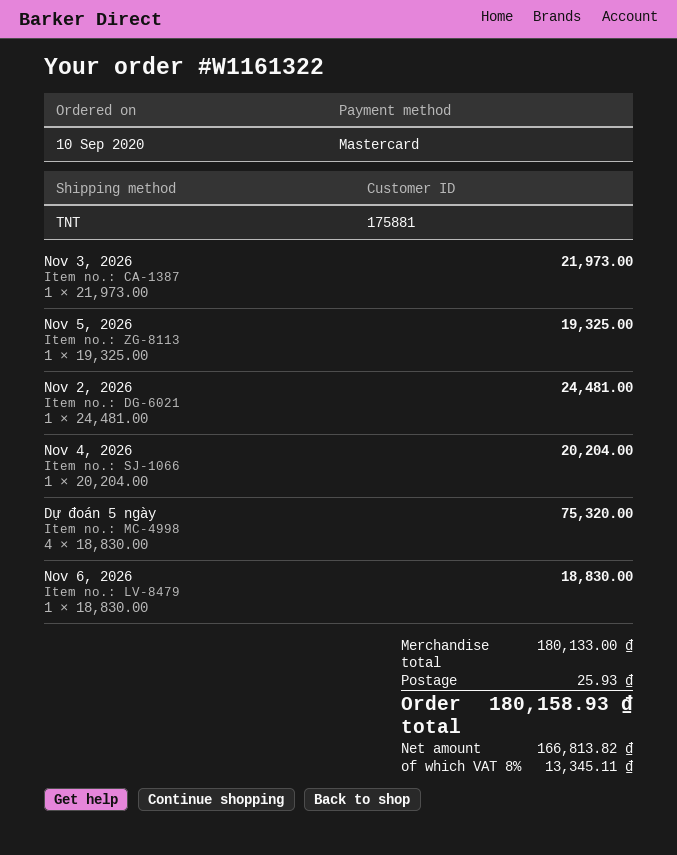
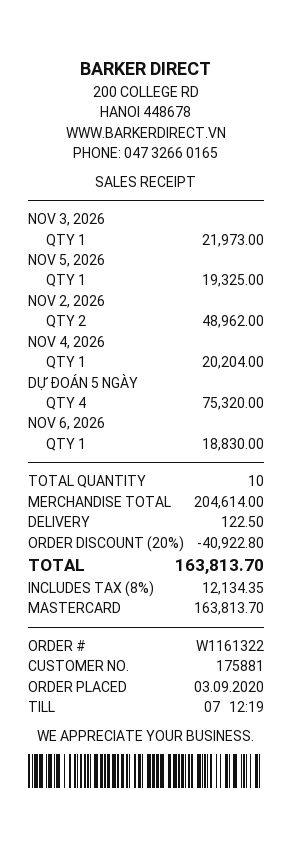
order date: 2020-09-10 -> 2020-09-03
Nov 2, 2026: 1 for 24481.00 -> 2 for 48962.00
subtotal: 180133.00 -> 204614.00
discount: none -> 20% = 40922.80
shipping: 25.93 -> 122.50
tax: 8% = 13345.11 -> 8% = 12134.35
total: 180158.93 -> 163813.70

